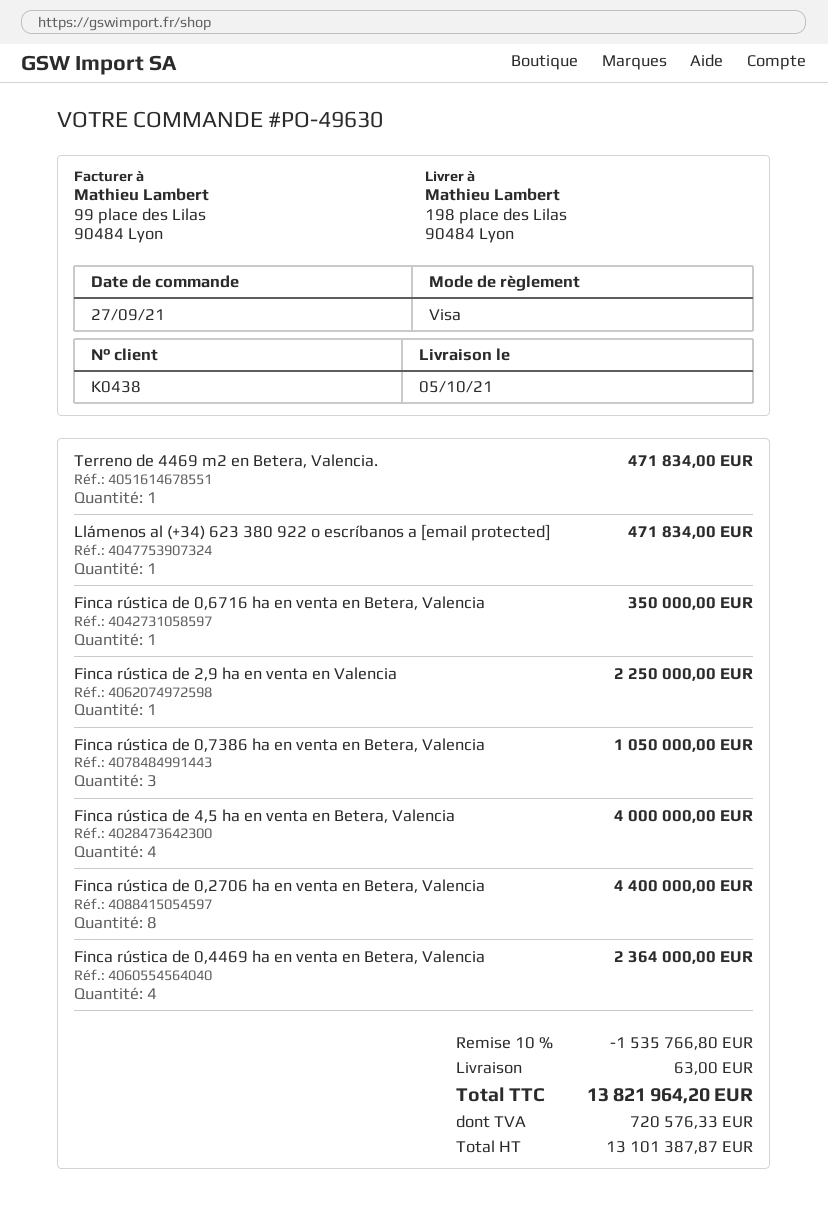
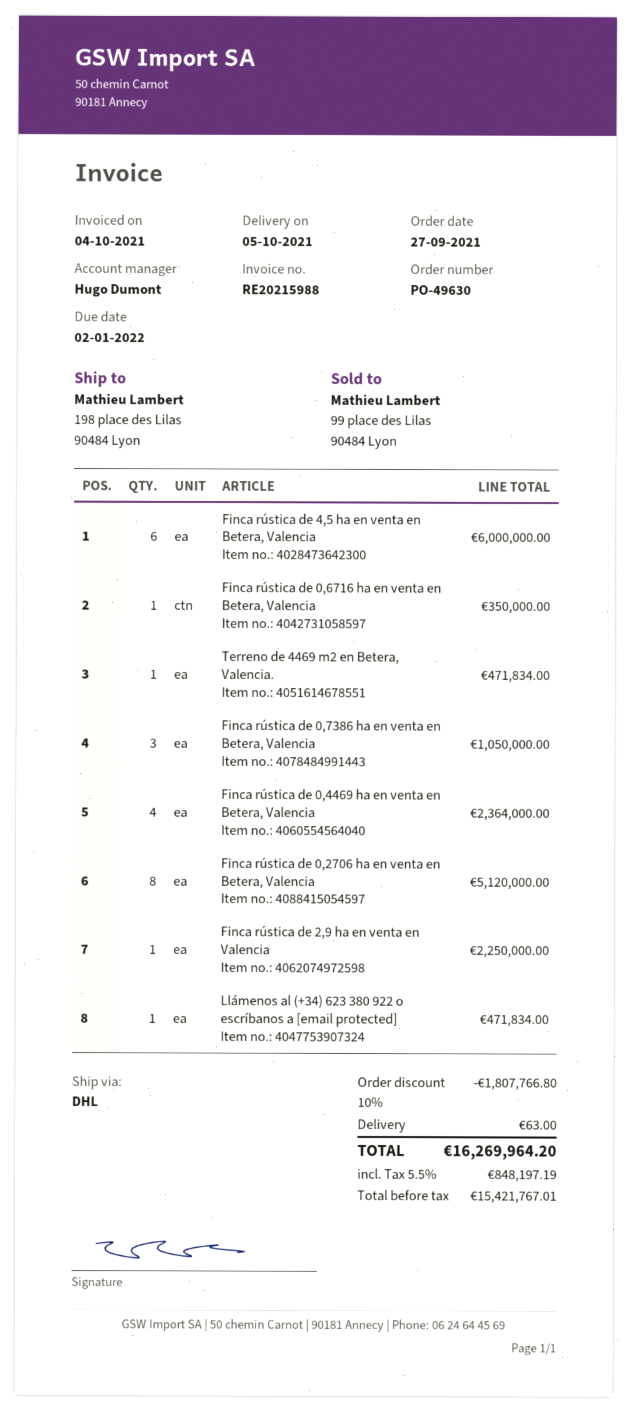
Finca rústica de 4,5 ha en venta en Betera, Valencia: 4 for 4000000.00 -> 6 for 6000000.00
Finca rústica de 0,2706 ha en venta en Betera, Valencia: 8 for 4400000.00 -> 8 for 5120000.00
discount: 10% = 1535766.80 -> 10% = 1807766.80
net: 13101387.87 -> 15421767.01
tax: 720576.33 -> 848197.19
total: 13821964.20 -> 16269964.20

